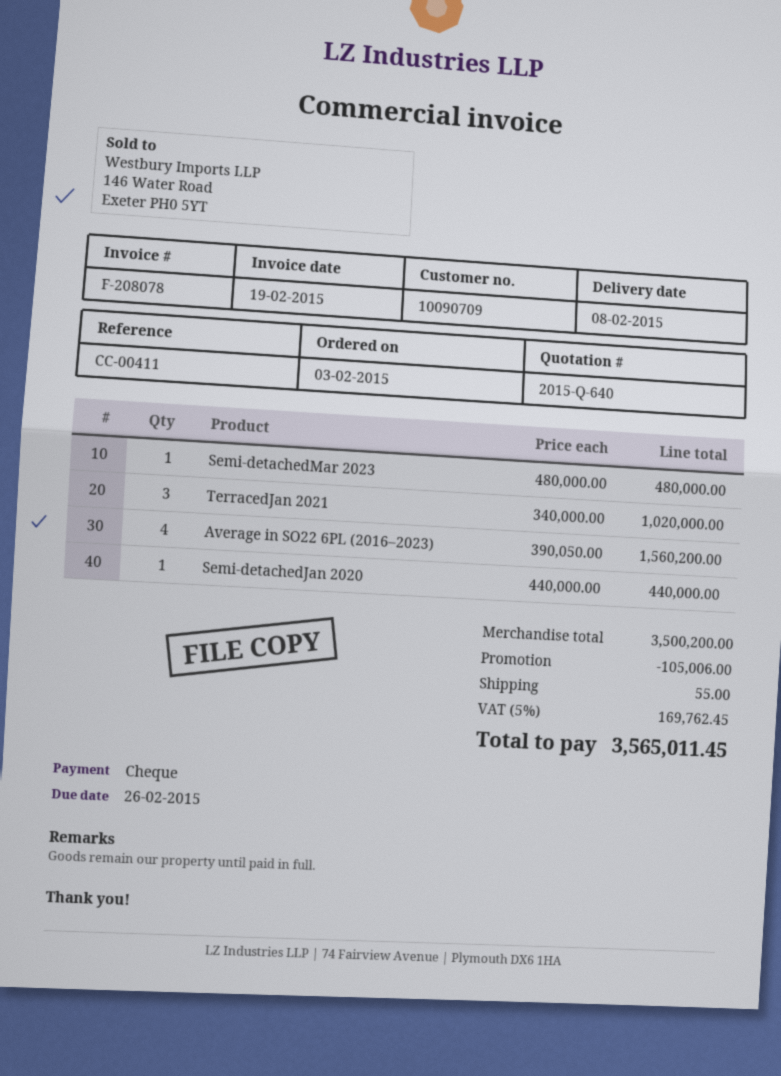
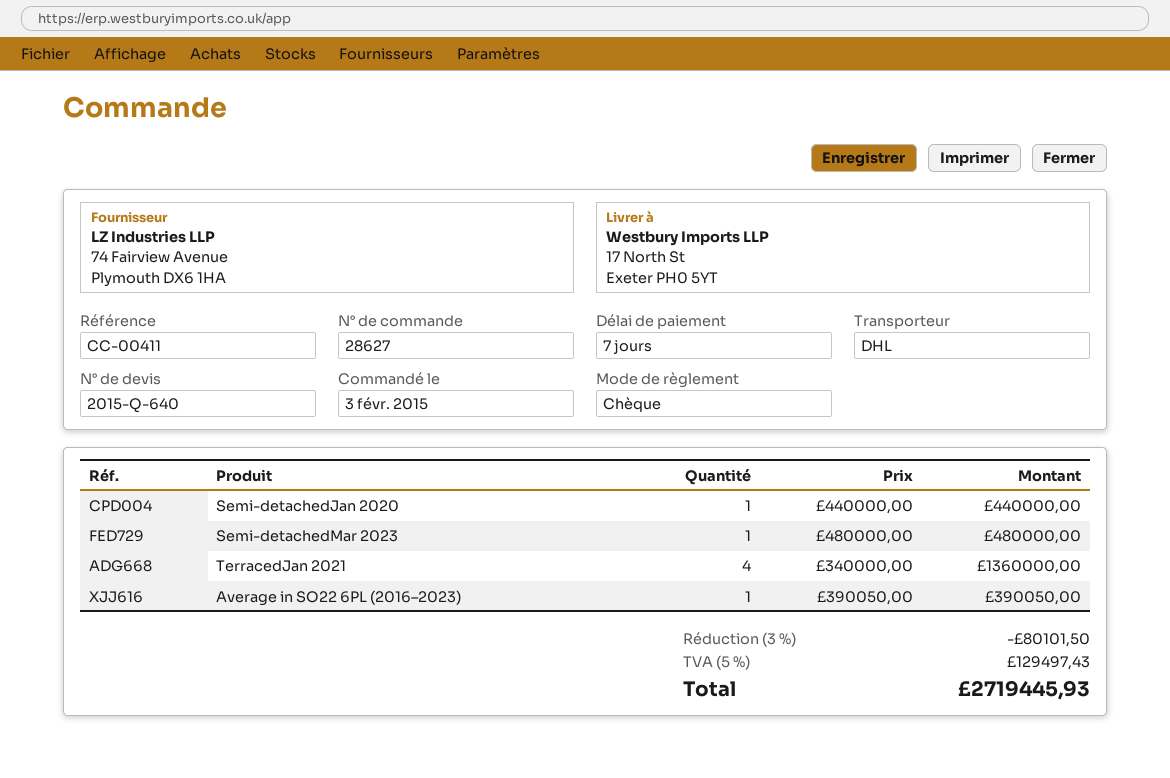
TerracedJan 2021: 3 x 340000.00 = 1020000.00 -> 4 x 340000.00 = 1360000.00
Average in SO22 6PL (2016–2023): 4 x 390050.00 = 1560200.00 -> 1 x 390050.00 = 390050.00
discount: 105006.00 -> 80101.50
shipping: 55.00 -> none
tax: 5% = 169762.45 -> 5% = 129497.43
total: 3565011.45 -> 2719445.93

